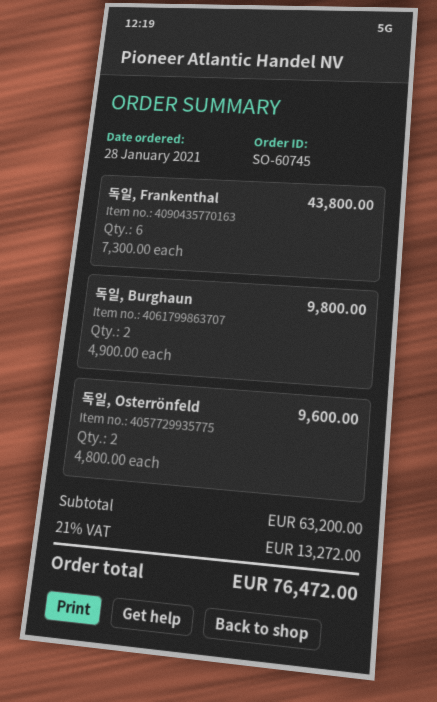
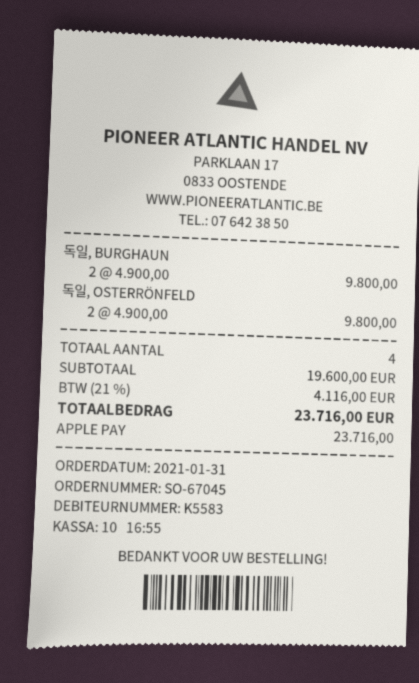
order number: SO-60745 -> SO-67045
order date: 2021-01-28 -> 2021-01-31
독일, Frankenthal: 6 x 7300.00 = 43800.00 -> none
독일, Osterrönfeld: 2 x 4800.00 = 9600.00 -> 2 x 4900.00 = 9800.00
subtotal: 63200.00 -> 19600.00
tax: 21% = 13272.00 -> 21% = 4116.00
total: 76472.00 -> 23716.00

